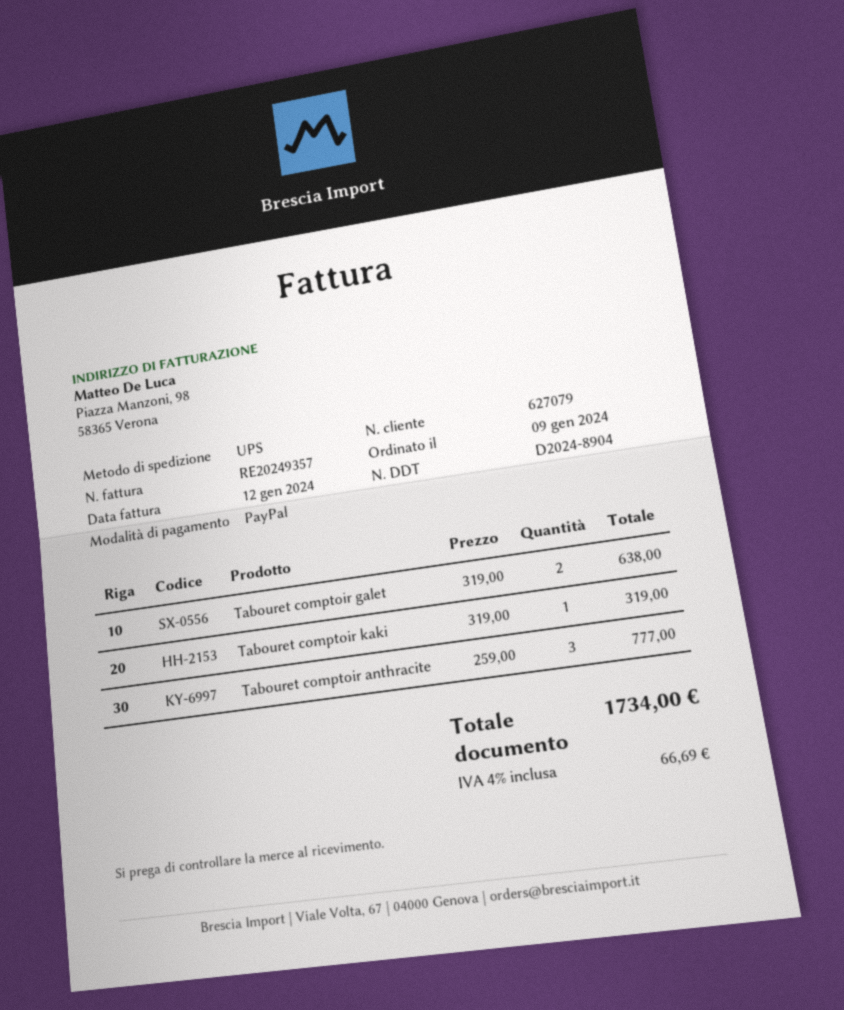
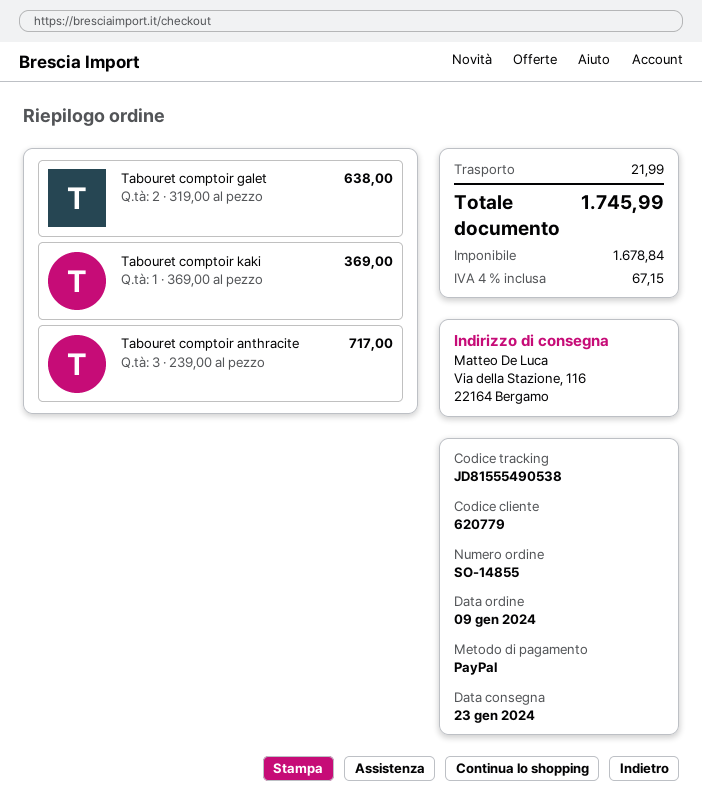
customer number: 627079 -> 620779
Tabouret comptoir kaki: 1 x 319.00 = 319.00 -> 1 x 369.00 = 369.00
Tabouret comptoir anthracite: 3 x 259.00 = 777.00 -> 3 x 239.00 = 717.00
shipping: none -> 21.99
tax: 4% = 66.69 -> 4% = 67.15
total: 1734.00 -> 1745.99

